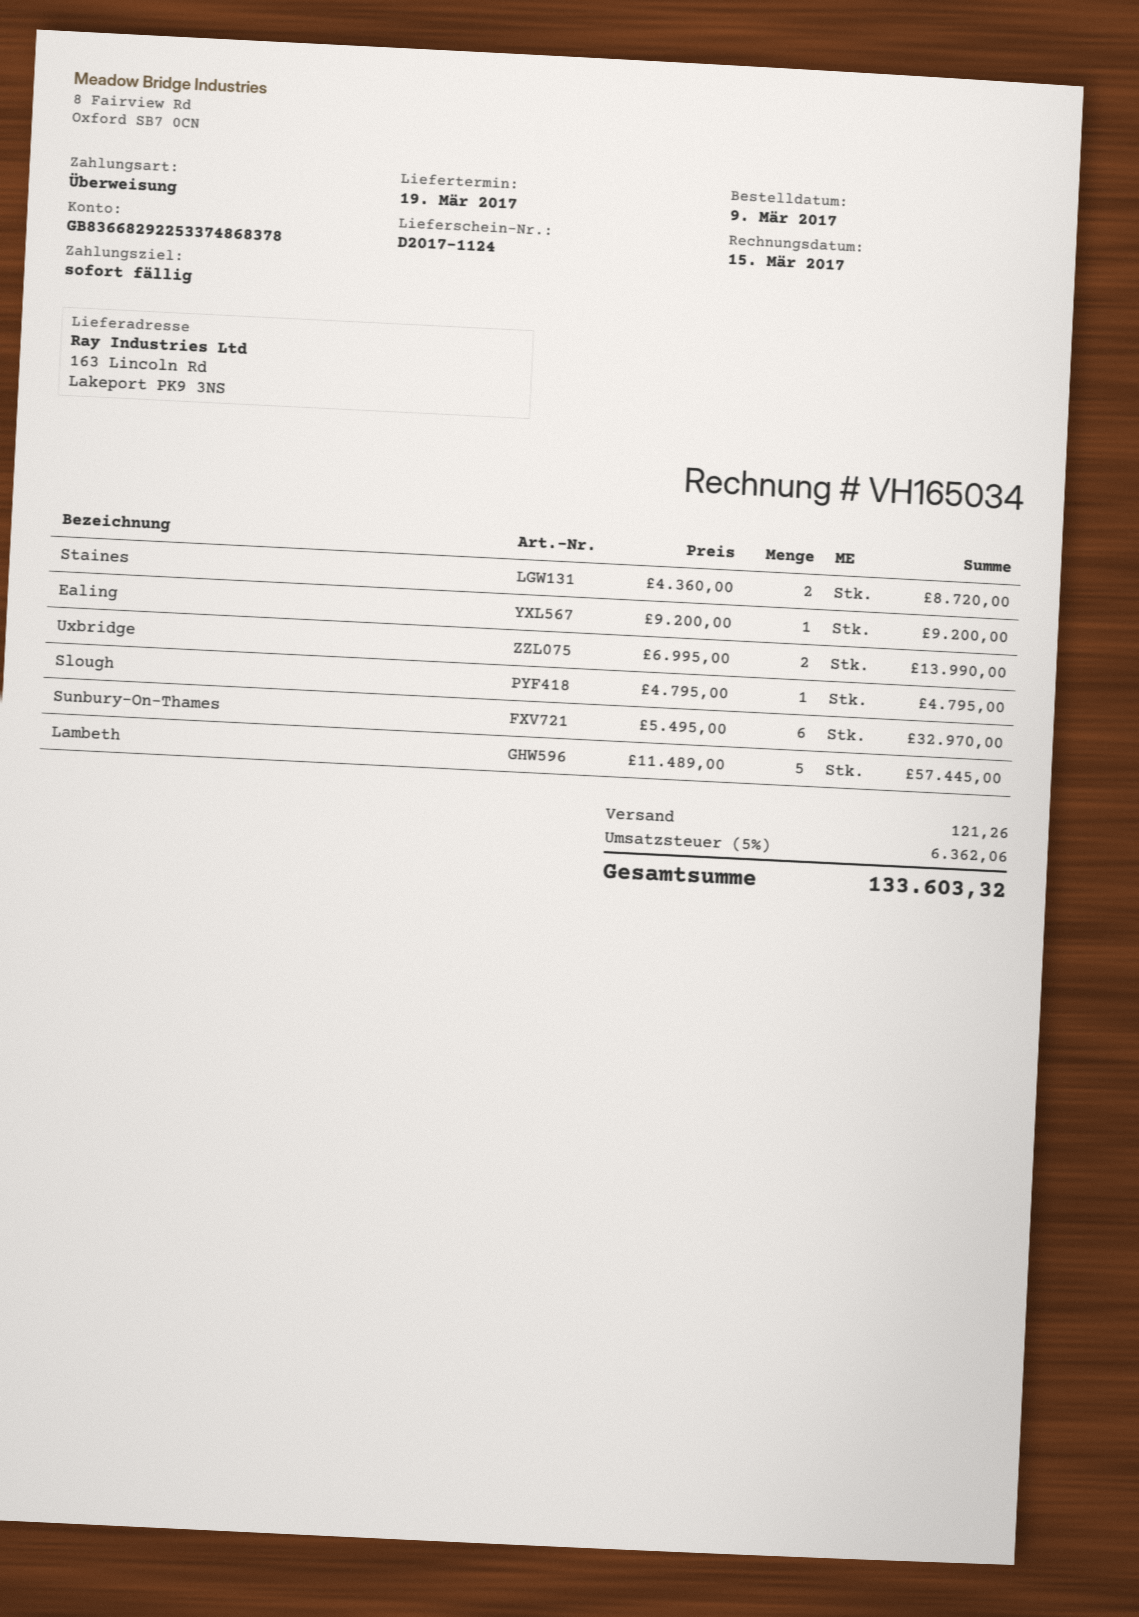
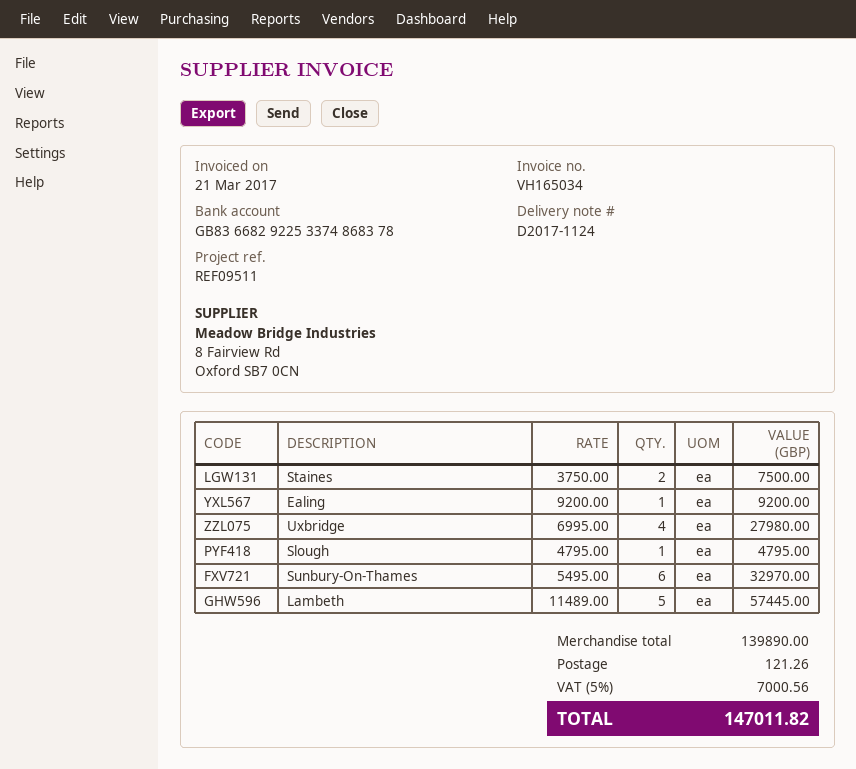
invoice date: 2017-03-15 -> 2017-03-21
Staines: 2 x 4360.00 = 8720.00 -> 2 x 3750.00 = 7500.00
Uxbridge: 2 x 6995.00 = 13990.00 -> 4 x 6995.00 = 27980.00
tax: 5% = 6362.06 -> 5% = 7000.56
total: 133603.32 -> 147011.82

